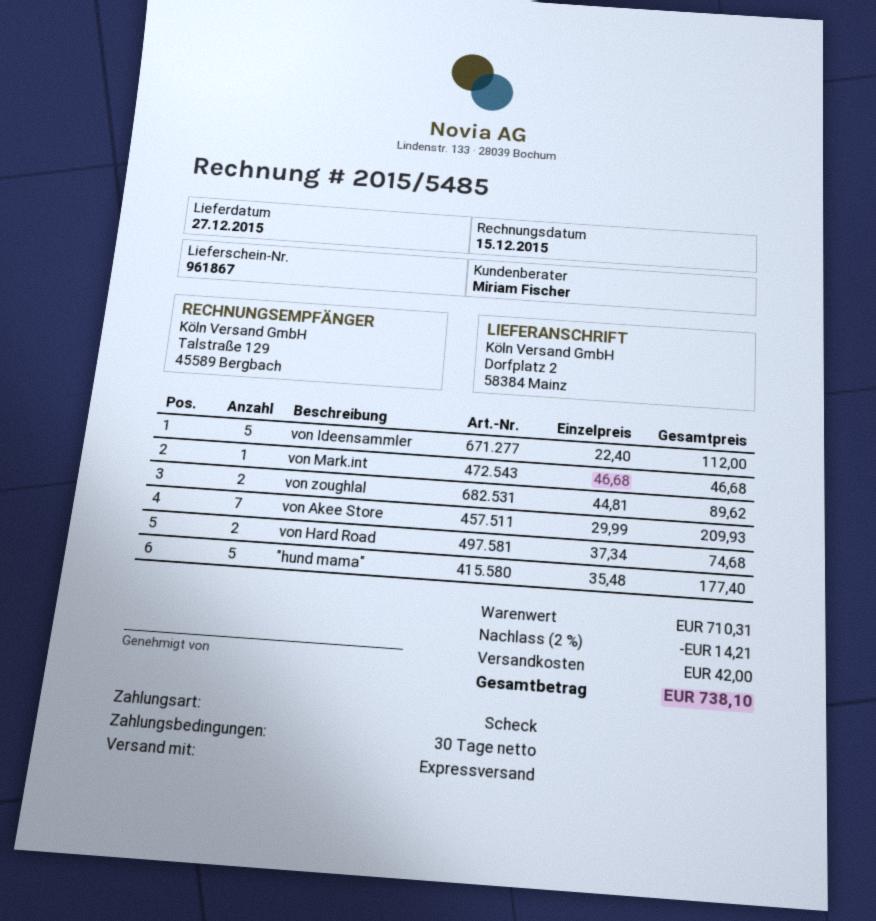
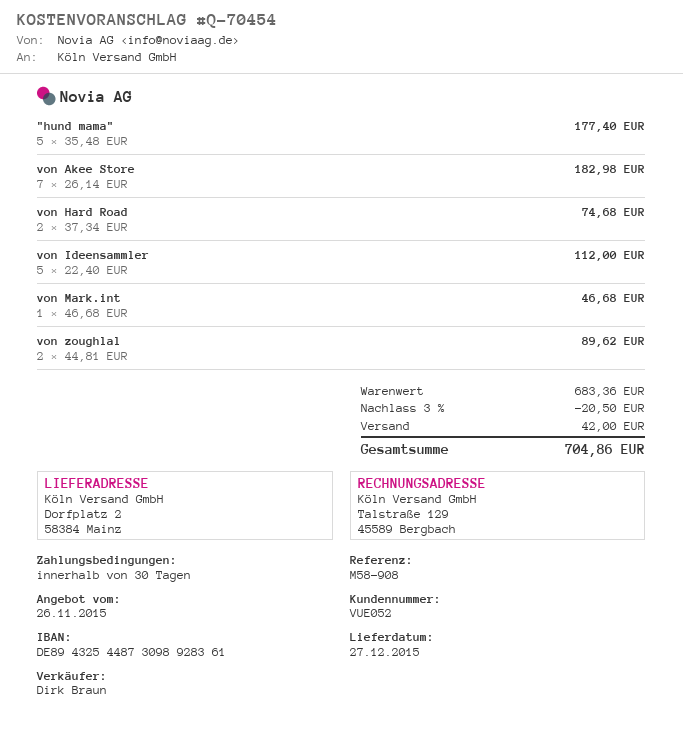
sales rep: Miriam Fischer -> Dirk Braun
von Akee Store: 7 x 29.99 = 209.93 -> 7 x 26.14 = 182.98
subtotal: 710.31 -> 683.36
discount: 2% = 14.21 -> 3% = 20.50
total: 738.10 -> 704.86

